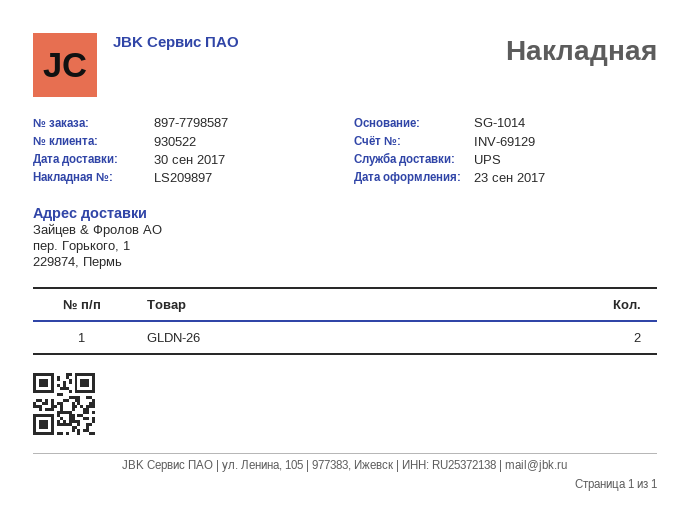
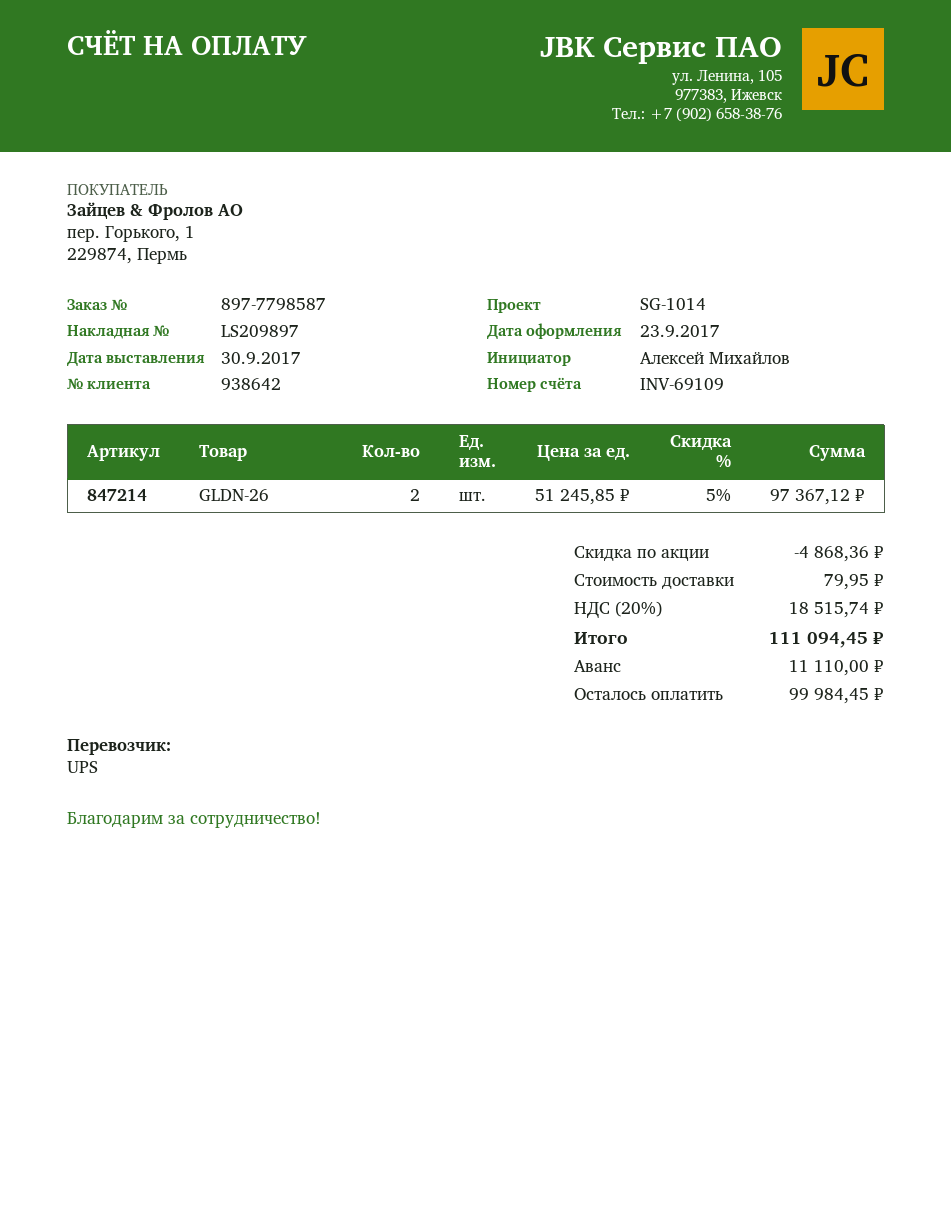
invoice number: INV-69129 -> INV-69109
customer number: 930522 -> 938642

